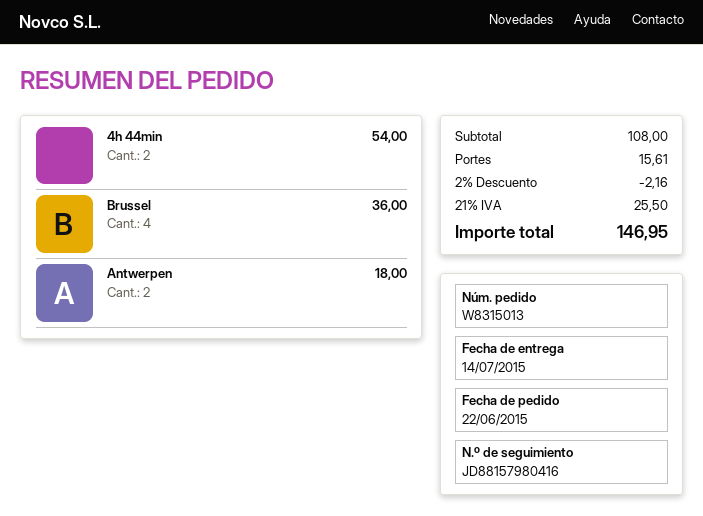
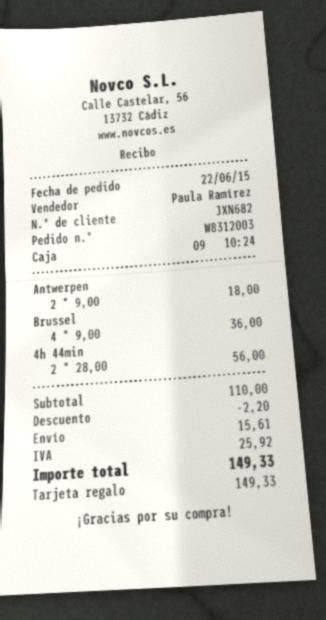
order number: W8315013 -> W8312003
4h 44min: 2 for 54.00 -> 2 for 56.00
subtotal: 108.00 -> 110.00
discount: 2.16 -> 2.20
tax: 25.50 -> 25.92
total: 146.95 -> 149.33

